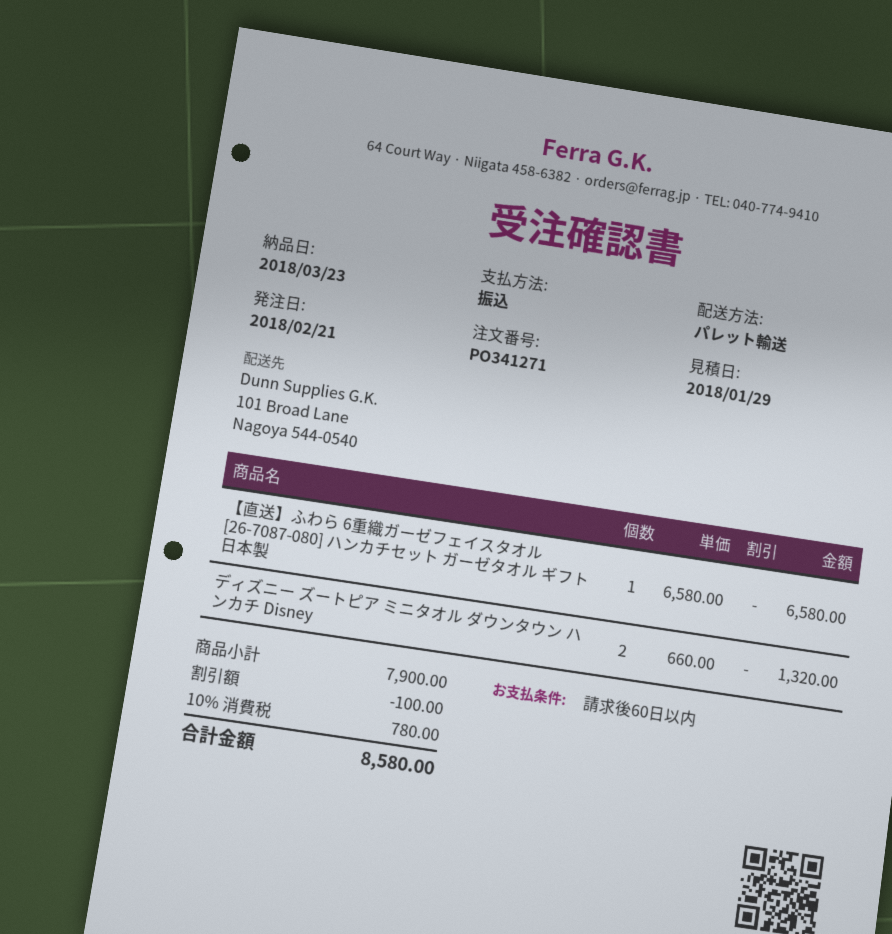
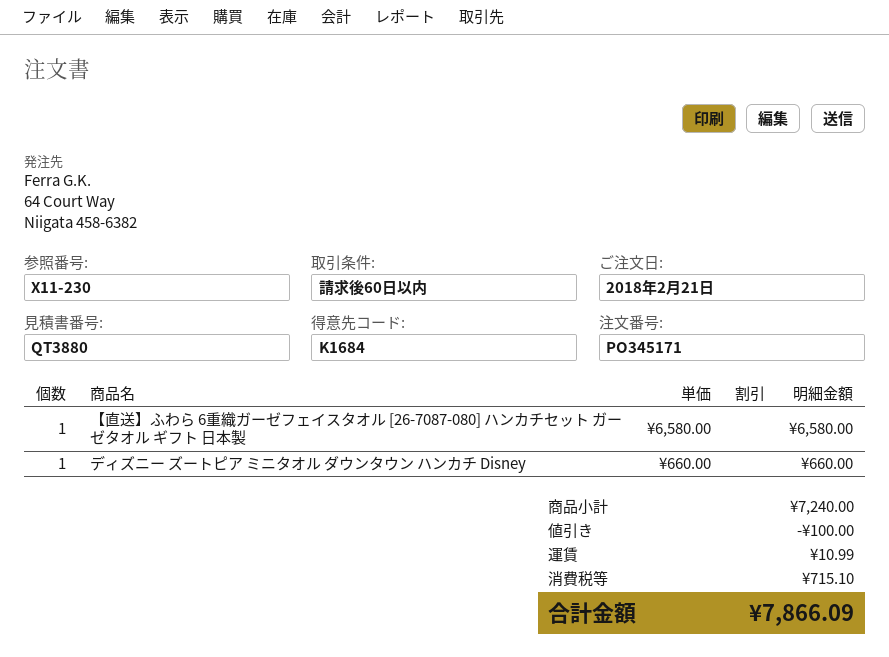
order number: PO341271 -> PO345171
ディズニー ズートピア ミニタオル ダウンタウン ハンカチ Disney: 2 x 660.00 = 1320.00 -> 1 x 660.00 = 660.00
subtotal: 7900.00 -> 7240.00
shipping: none -> 10.99
tax: 780.00 -> 715.10
total: 8580.00 -> 7866.09

